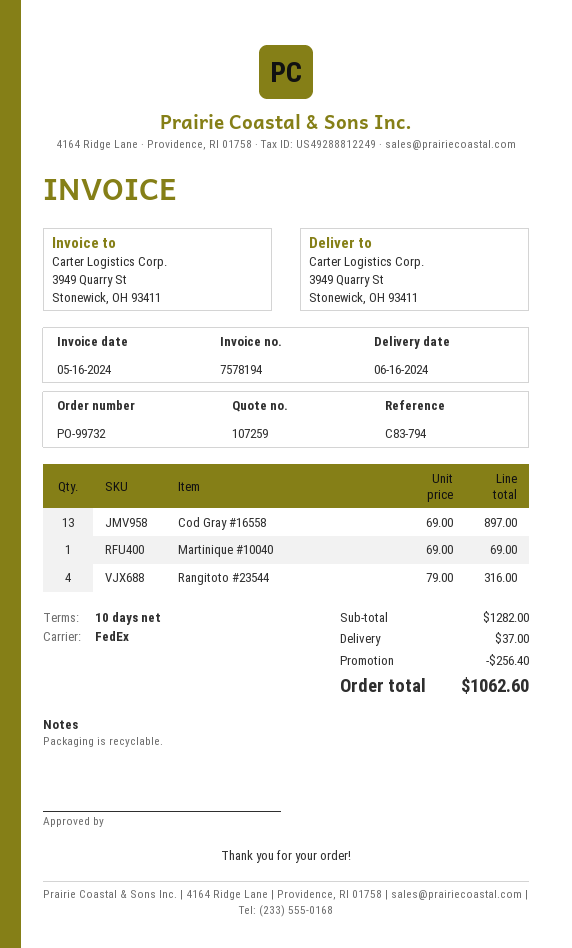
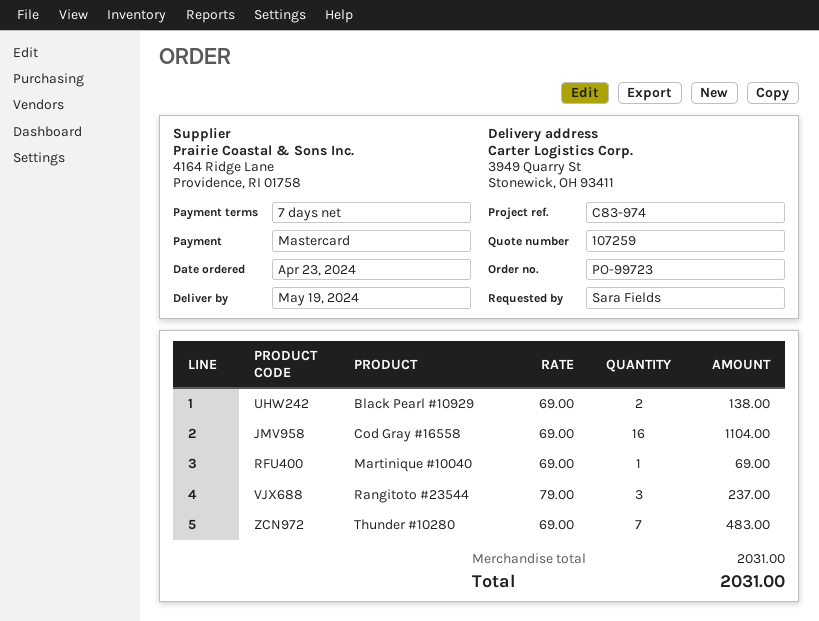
order number: PO-99732 -> PO-99723
delivery date: 2024-06-16 -> 2024-05-19
payment terms: 10 days -> 7 days
reference: C83-794 -> C83-974
Cod Gray #16558: 13 x 69.00 = 897.00 -> 16 x 69.00 = 1104.00
Rangitoto #23544: 4 x 79.00 = 316.00 -> 3 x 79.00 = 237.00
Black Pearl #10929: none -> 2 x 69.00 = 138.00
Thunder #10280: none -> 7 x 69.00 = 483.00
subtotal: 1282.00 -> 2031.00
discount: 256.40 -> none
shipping: 37.00 -> none
total: 1062.60 -> 2031.00

